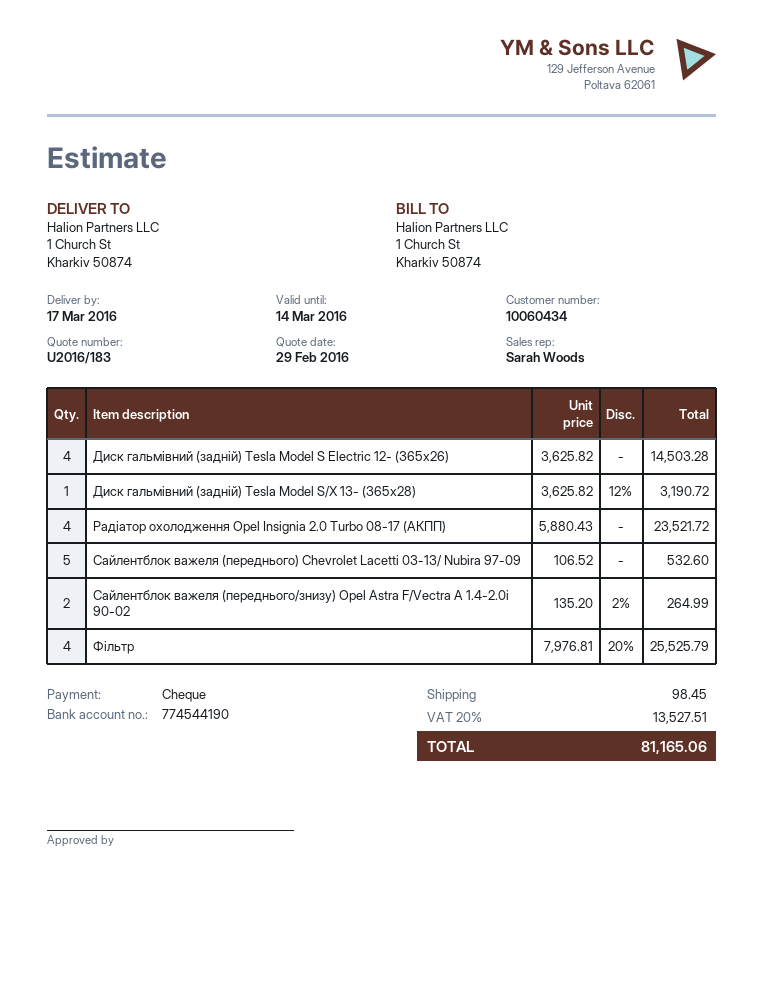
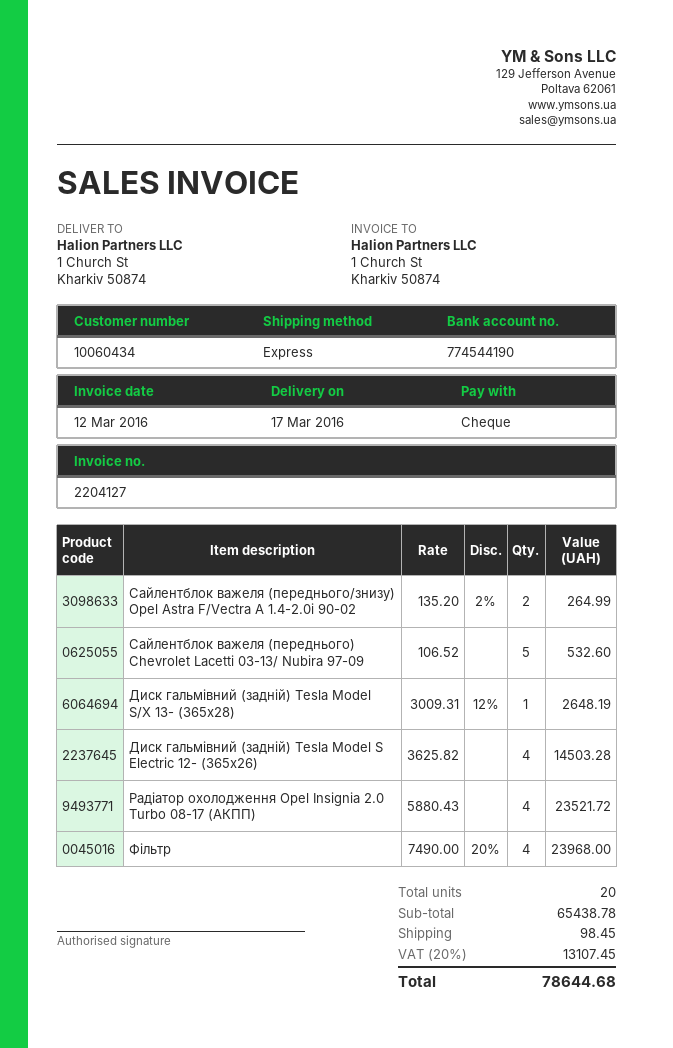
Диск гальмівний (задній) Tesla Model S/X 13- (365x28): 1 x 3625.82 - 12% = 3190.72 -> 1 x 3009.31 - 12% = 2648.19
Фільтр: 4 x 7976.81 - 20% = 25525.79 -> 4 x 7490.00 - 20% = 23968.00
tax: 20% = 13527.51 -> 20% = 13107.45
total: 81165.06 -> 78644.68

